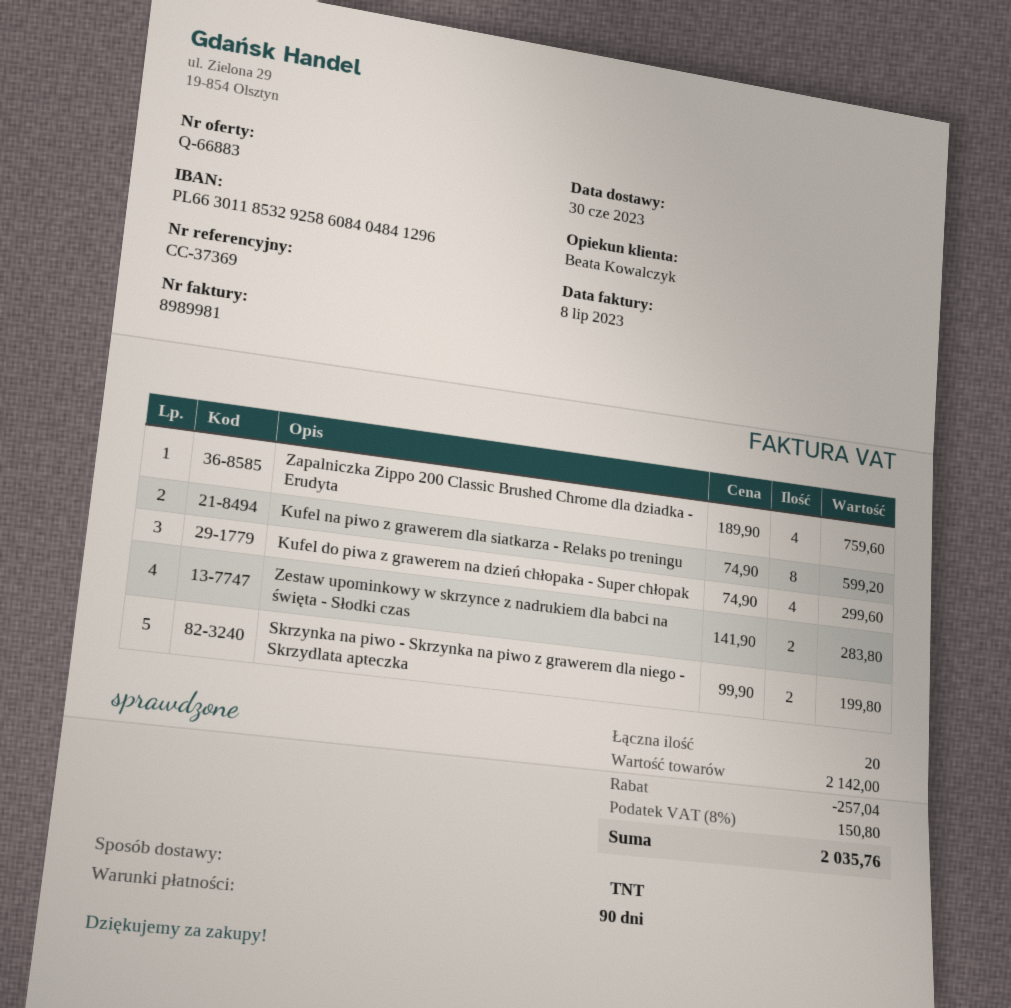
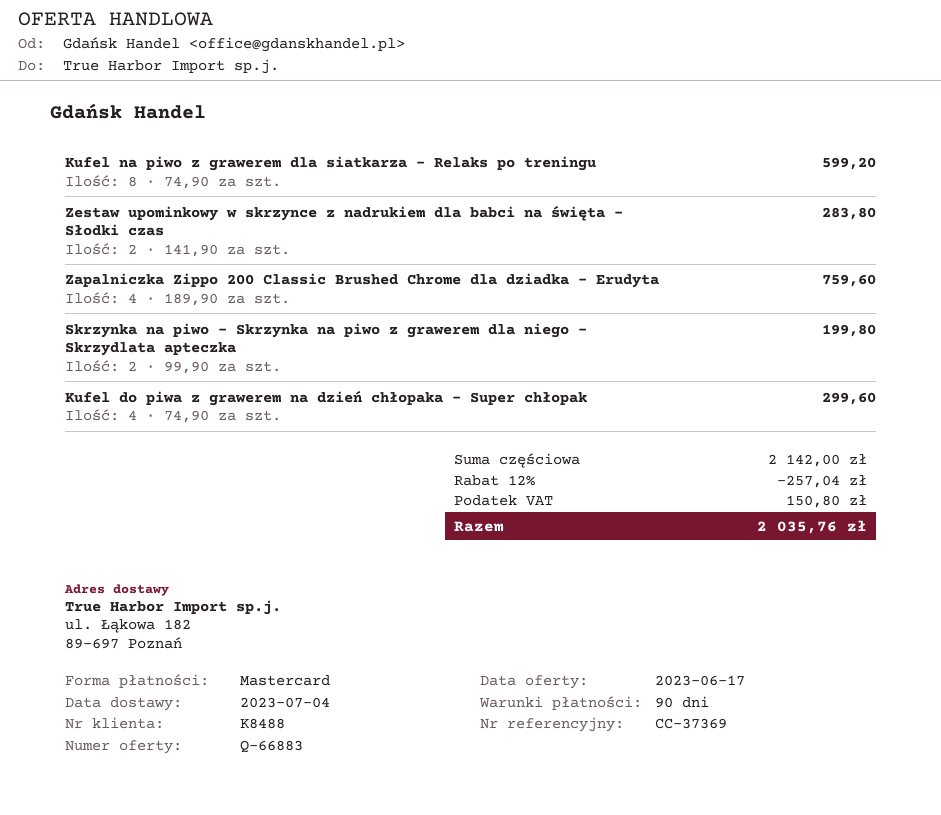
delivery date: 2023-06-30 -> 2023-07-04

